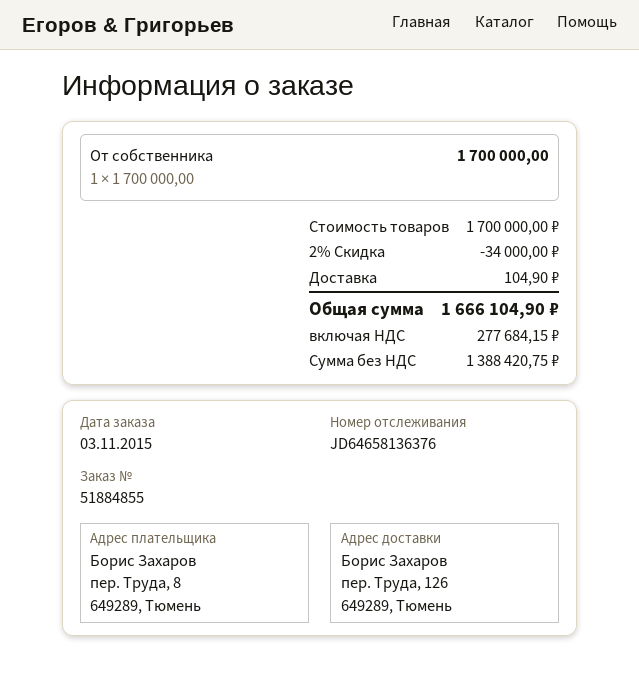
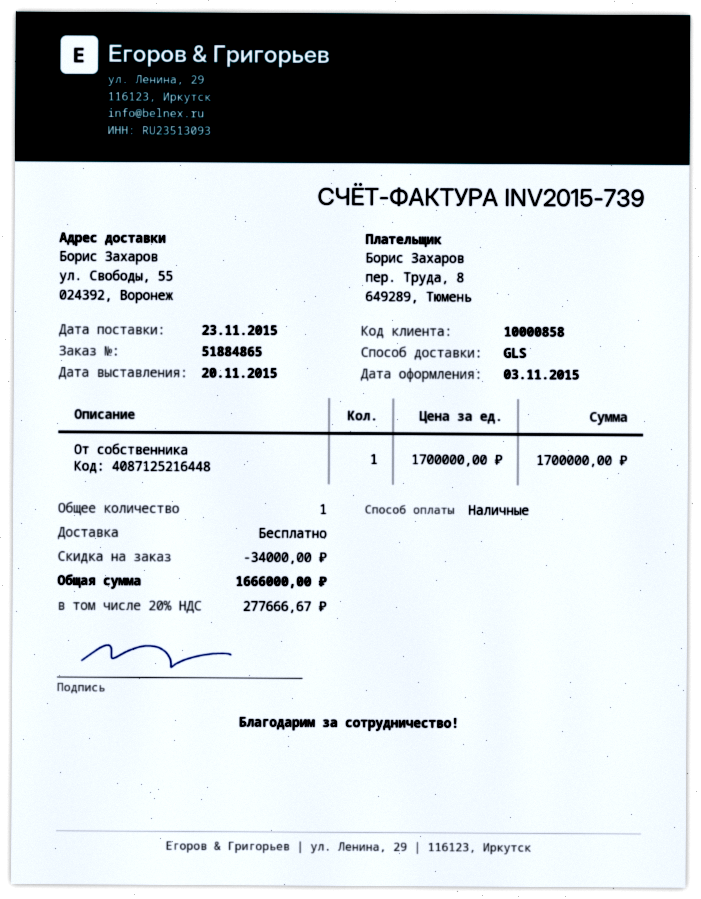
order number: 51884855 -> 51884865
ship to: пер. Труда, 126, 649289, Тюмень -> ул. Свободы, 55, 024392, Воронеж
shipping: 104.90 -> 0.00
tax: 277684.15 -> 277666.67
total: 1666104.90 -> 1666000.00

